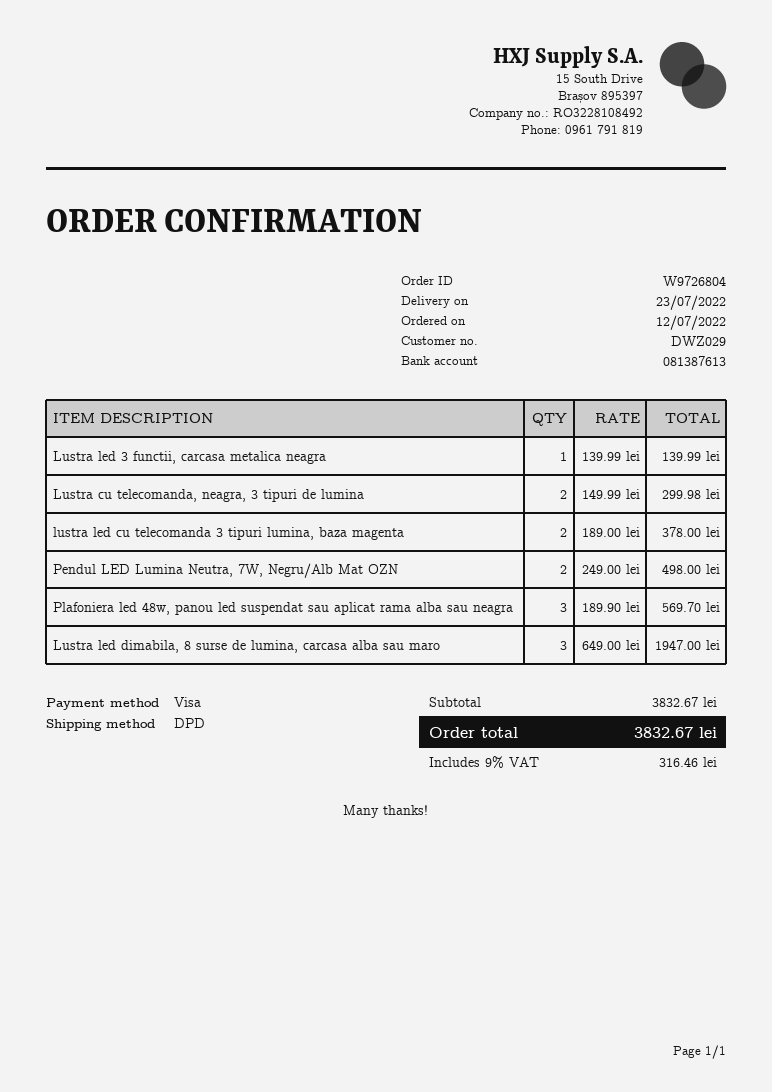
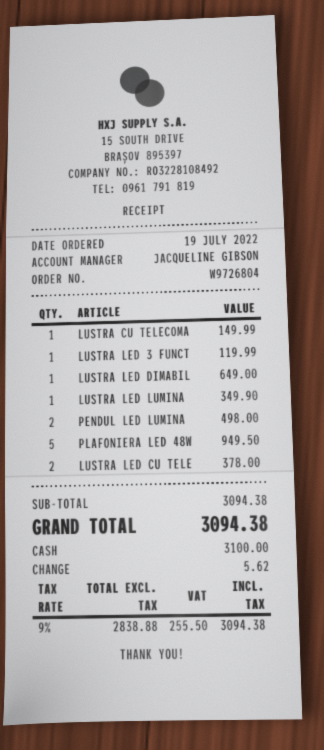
order date: 2022-07-12 -> 2022-07-19
payment method: Visa -> cash
Lustra led 3 functii, carcasa metalica neagra: 1 for 139.99 -> 1 for 119.99
Lustra cu telecomanda, neagra, 3 tipuri de lumina: 2 for 299.98 -> 1 for 149.99
Plafoniera led 48w, panou led suspendat sau aplicat rama alba sau neagra: 3 for 569.70 -> 5 for 949.50
Lustra led dimabila, 8 surse de lumina, carcasa alba sau maro: 3 for 1947.00 -> 1 for 649.00
LUSTRA LED LUMINA: none -> 1 for 349.90
subtotal: 3832.67 -> 3094.38
tax: 9% = 316.46 -> 9% = 255.50
total: 3832.67 -> 3094.38

